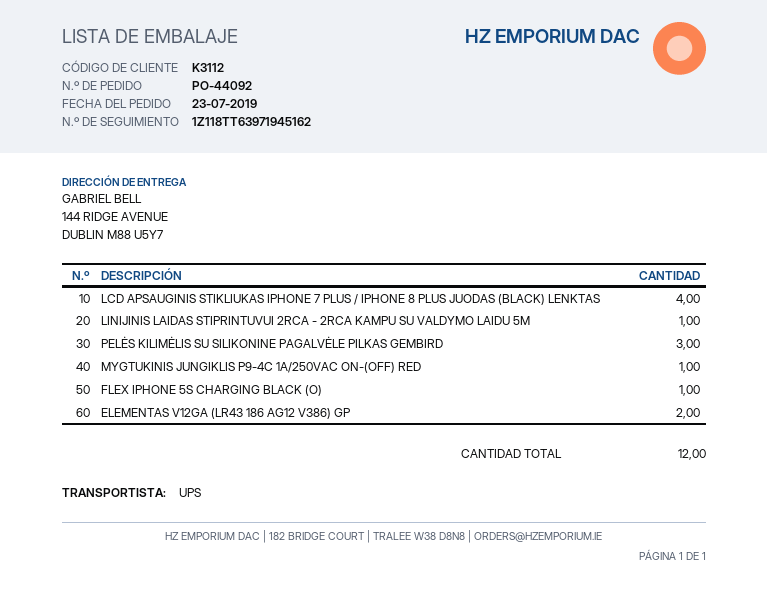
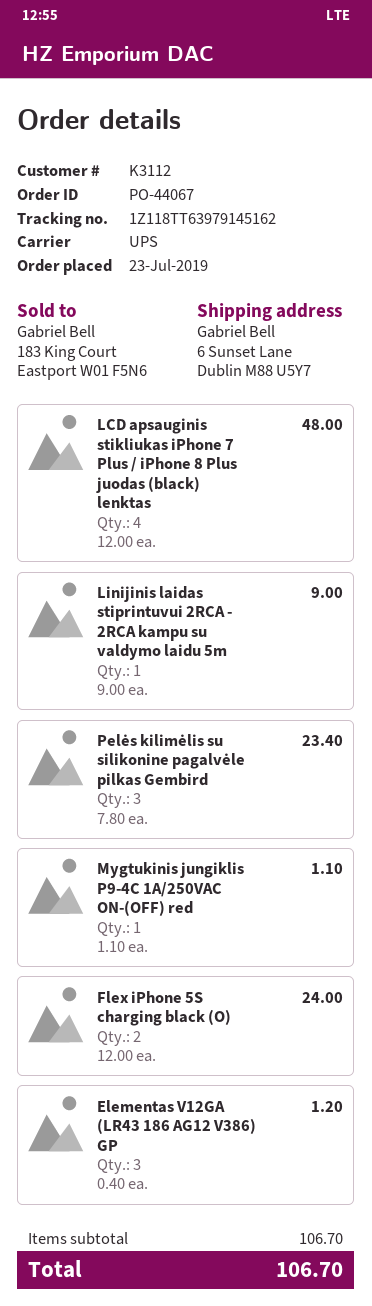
order number: PO-44092 -> PO-44067
tracking number: 1Z118TT63971945162 -> 1Z118TT63979145162
ship to: 144 RIDGE AVENUE, DUBLIN M88 U5Y7 -> 6 Sunset Lane, Dublin M88 U5Y7
FLEX IPHONE 5S CHARGING BLACK (O): 1 -> 2
ELEMENTAS V12GA (LR43 186 AG12 V386) GP: 2 -> 3

